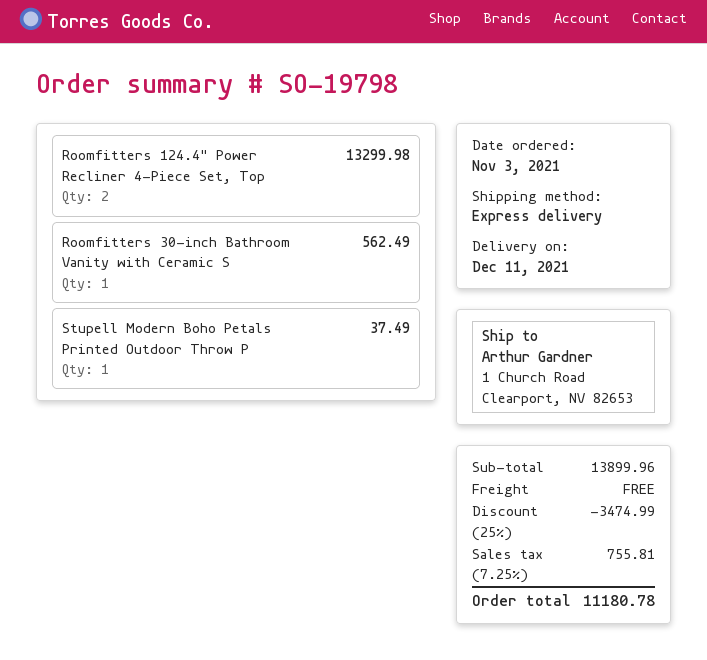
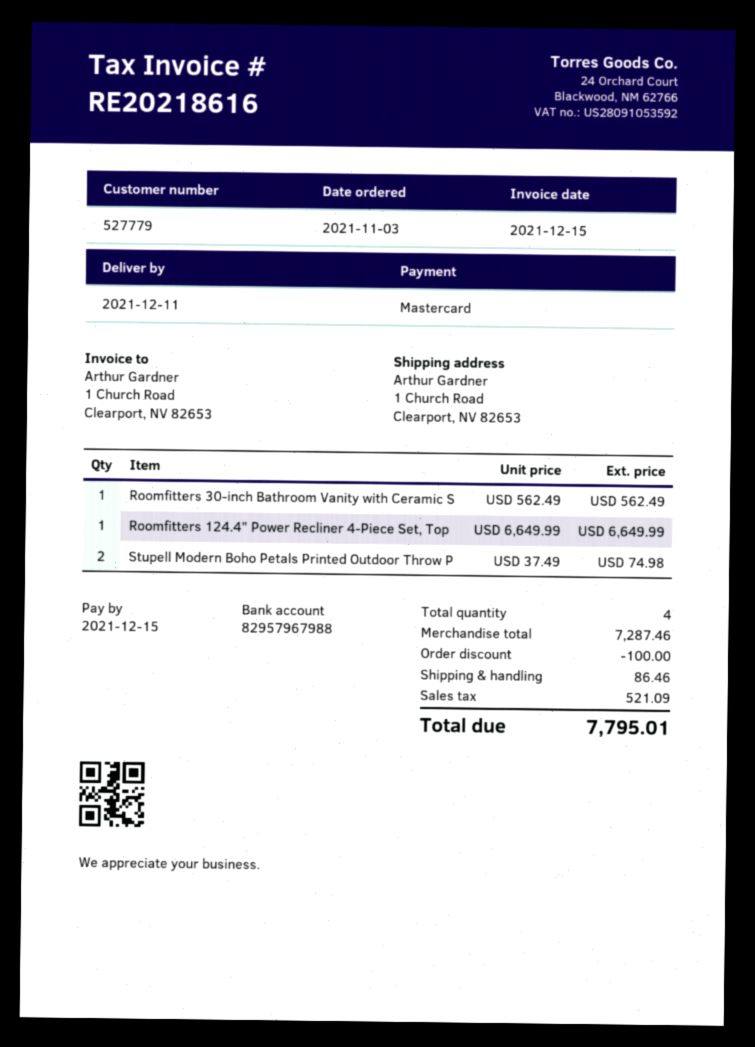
Roomfitters 124.4" Power Recliner 4-Piece Set, Top: 2 for 13299.98 -> 1 for 6649.99
Stupell Modern Boho Petals Printed Outdoor Throw P: 1 for 37.49 -> 2 for 74.98
subtotal: 13899.96 -> 7287.46
discount: 3474.99 -> 100.00
shipping: 0.00 -> 86.46
tax: 755.81 -> 521.09
total: 11180.78 -> 7795.01

